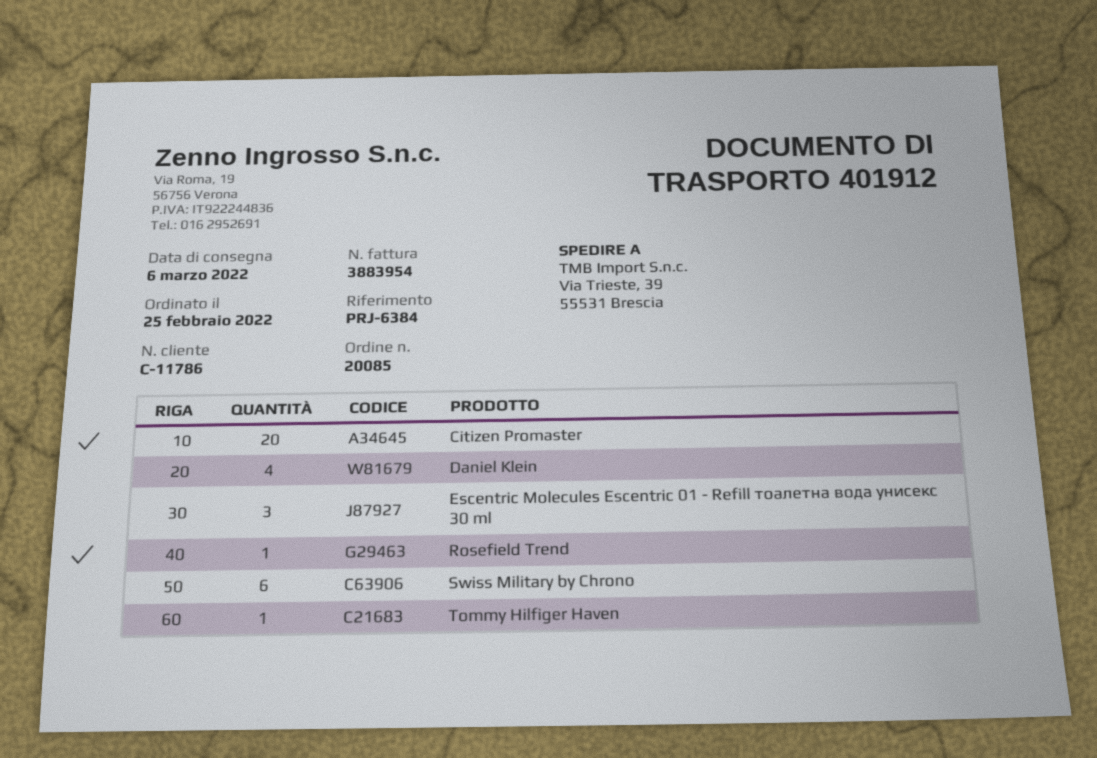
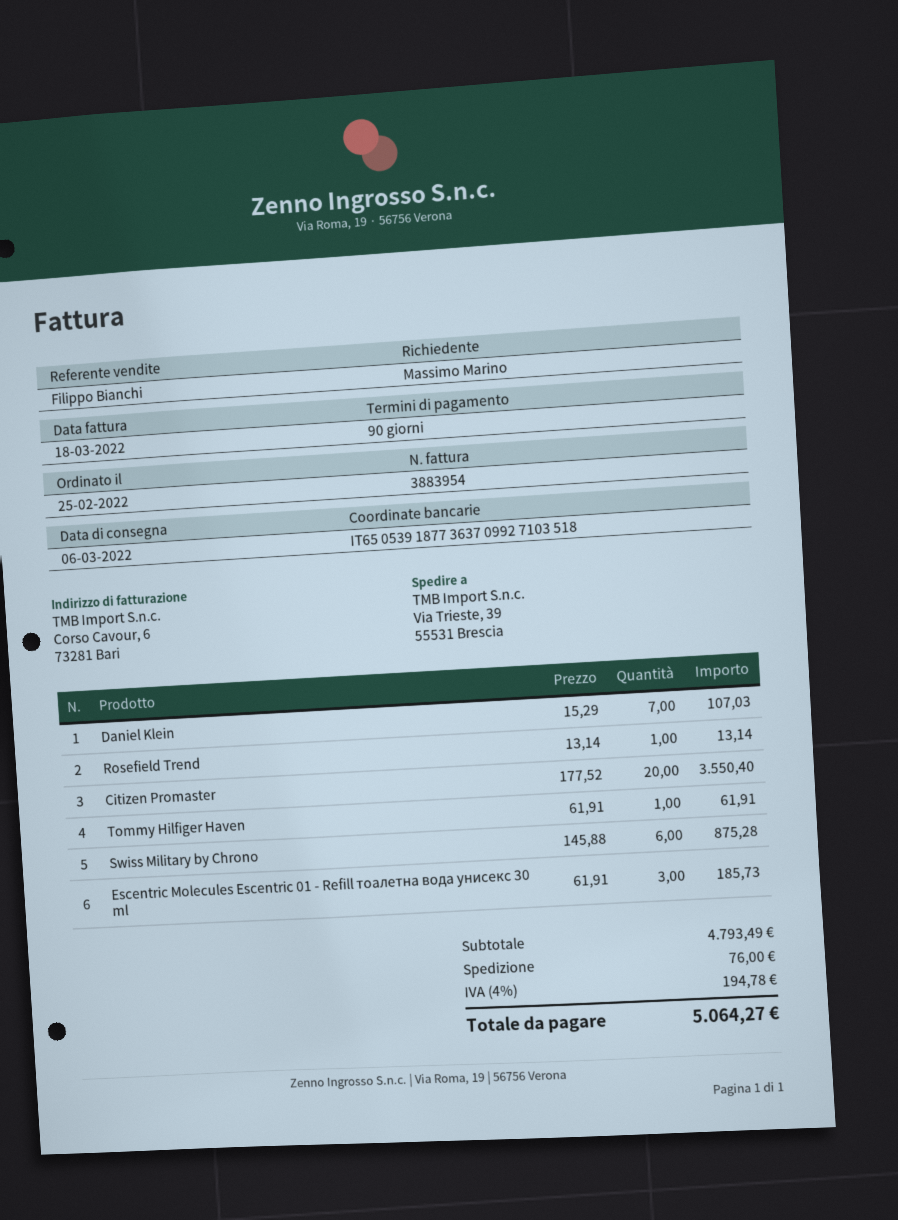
Daniel Klein: 4 -> 7

